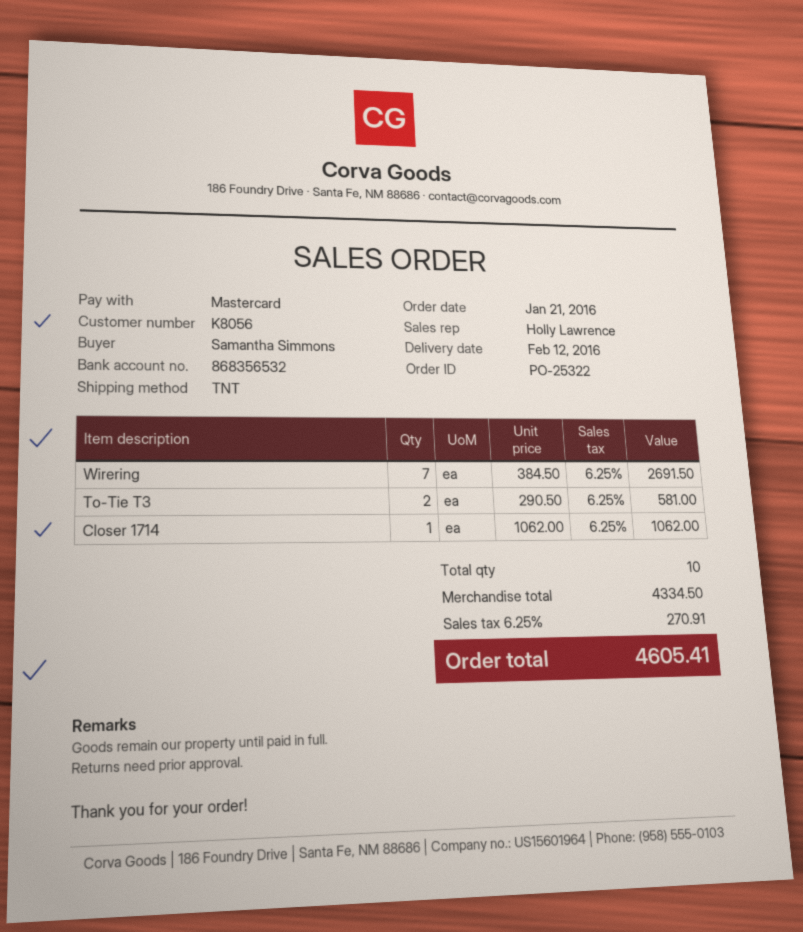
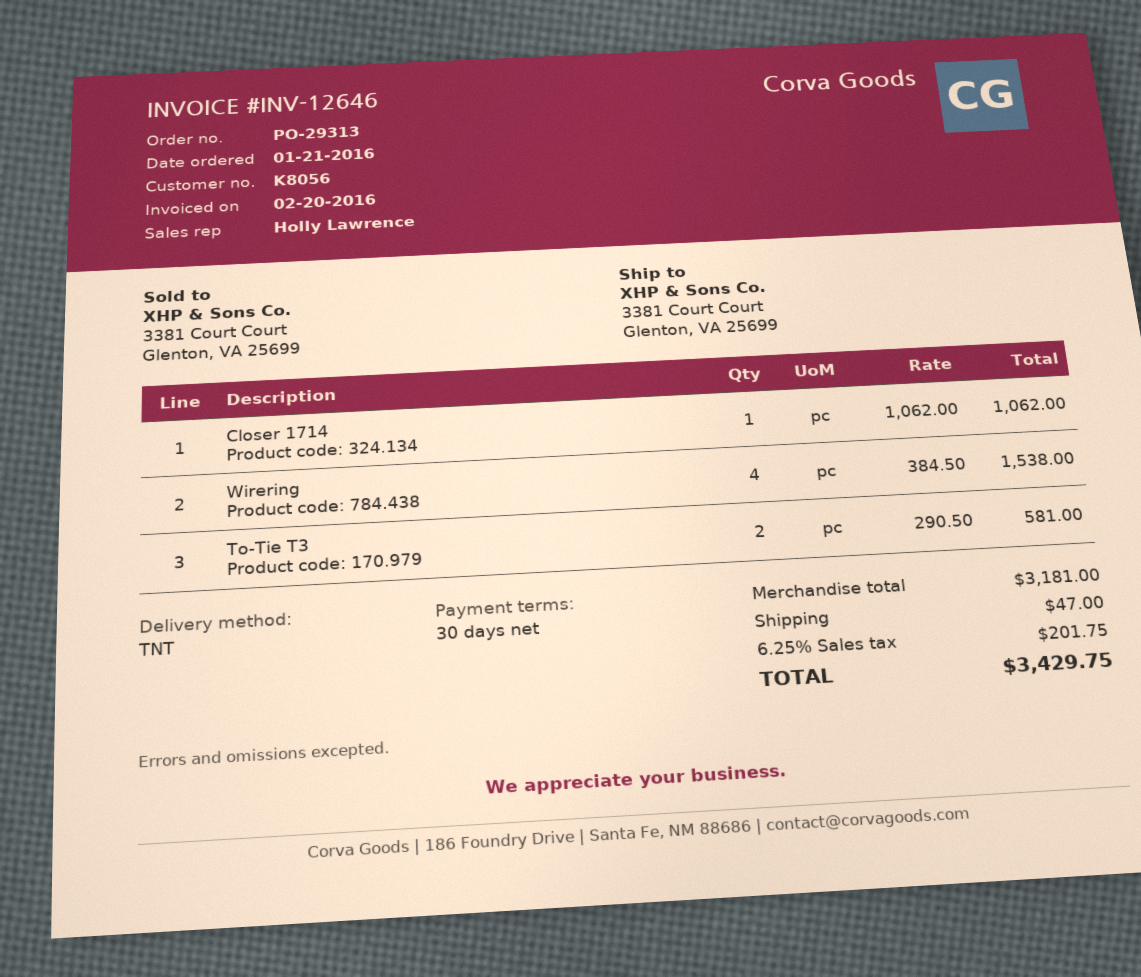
order number: PO-25322 -> PO-29313
Wirering: 7 x 384.50 = 2691.50 -> 4 x 384.50 = 1538.00
subtotal: 4334.50 -> 3181.00
shipping: none -> 47.00
tax: 6.25% = 270.91 -> 6.25% = 201.75
total: 4605.41 -> 3429.75

